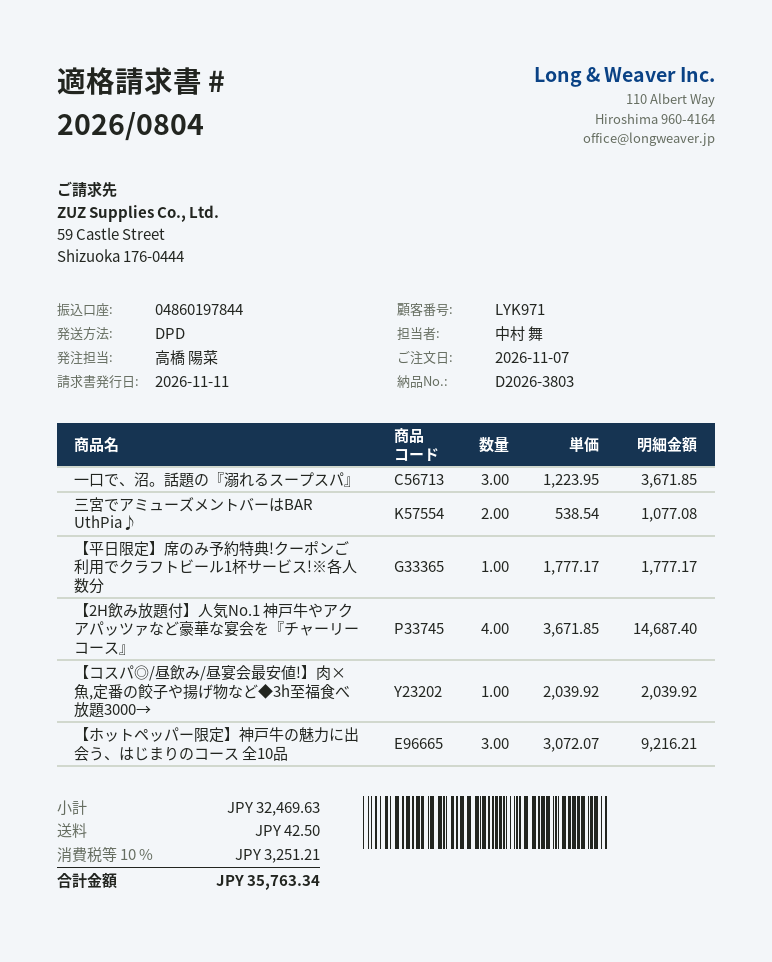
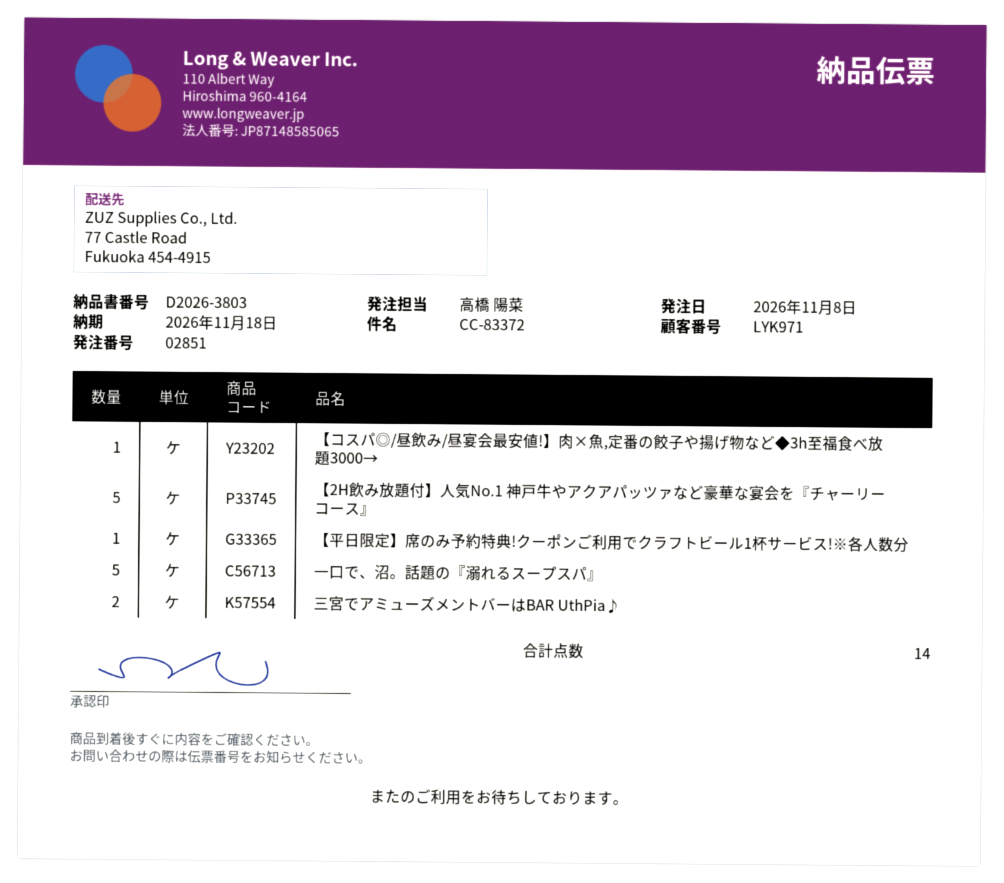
order date: 2026-11-07 -> 2026-11-08
一口で、沼。話題の『溺れるスープスパ』: 3 -> 5
【2H飲み放題付】人気No.1 神戸牛やアクアパッツァなど豪華な宴会を『チャーリーコース』: 4 -> 5
【ホットペッパー限定】神戸牛の魅力に出会う、はじまりのコース 全10品: 3 -> none

